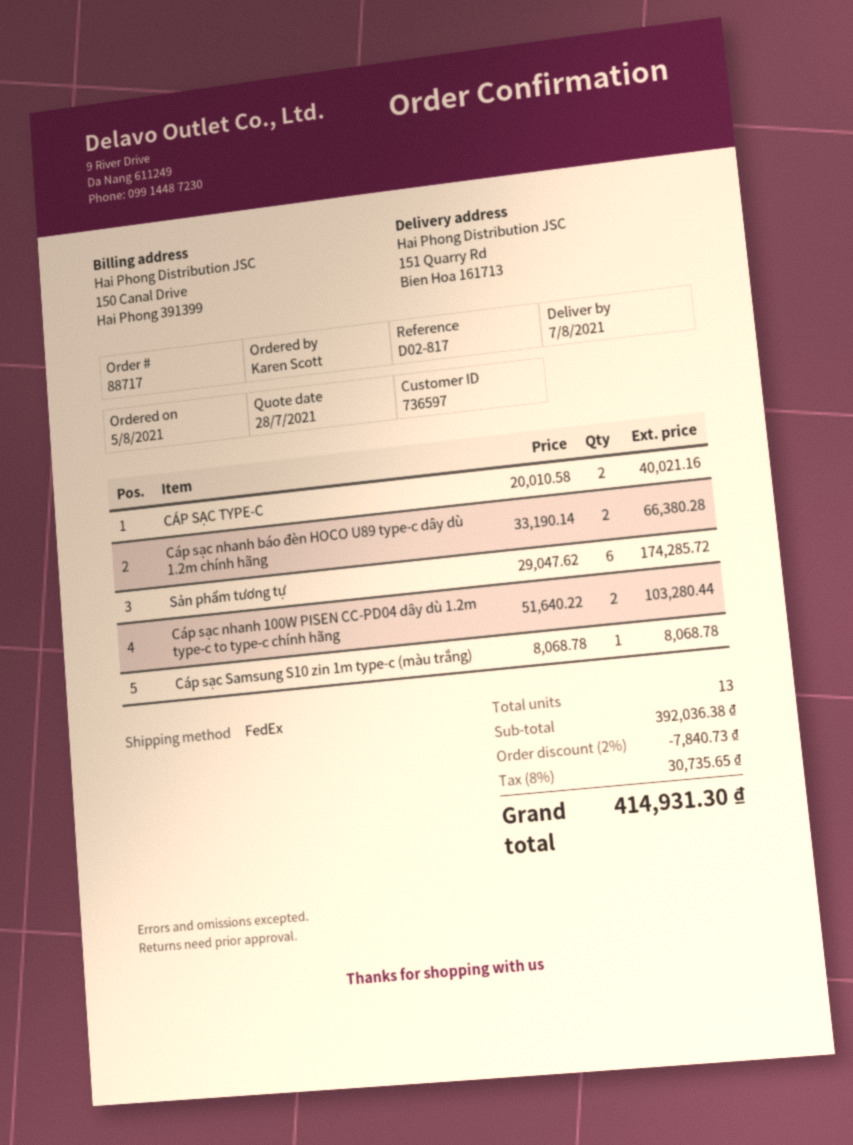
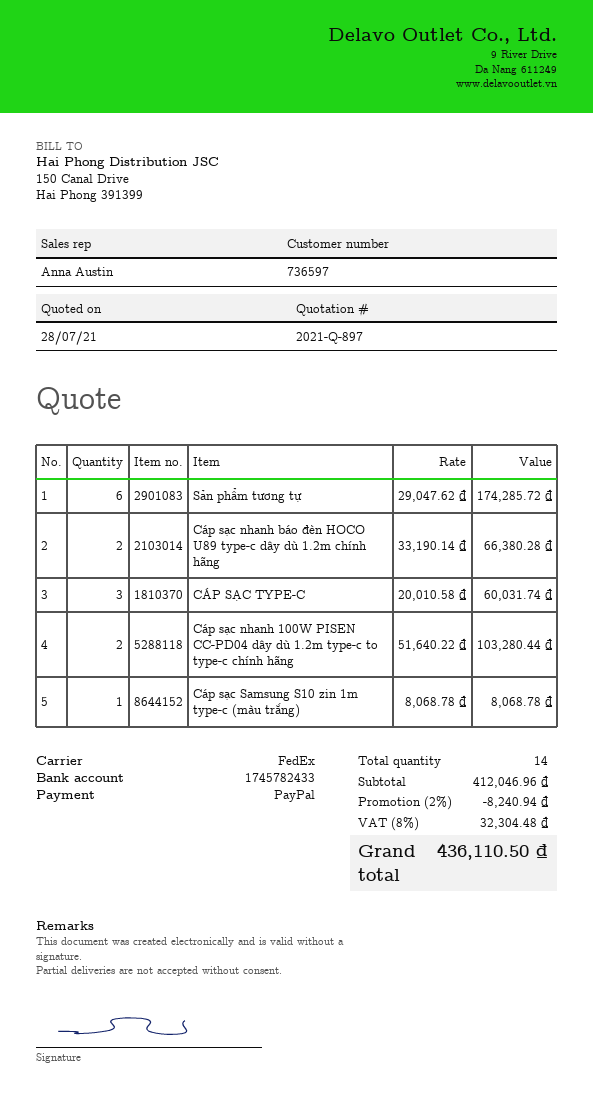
CÁP SẠC TYPE-C: 2 x 20010.58 = 40021.16 -> 3 x 20010.58 = 60031.74
total quantity: 13 -> 14
subtotal: 392036.38 -> 412046.96
discount: 2% = 7840.73 -> 2% = 8240.94
tax: 8% = 30735.65 -> 8% = 32304.48
total: 414931.30 -> 436110.50

